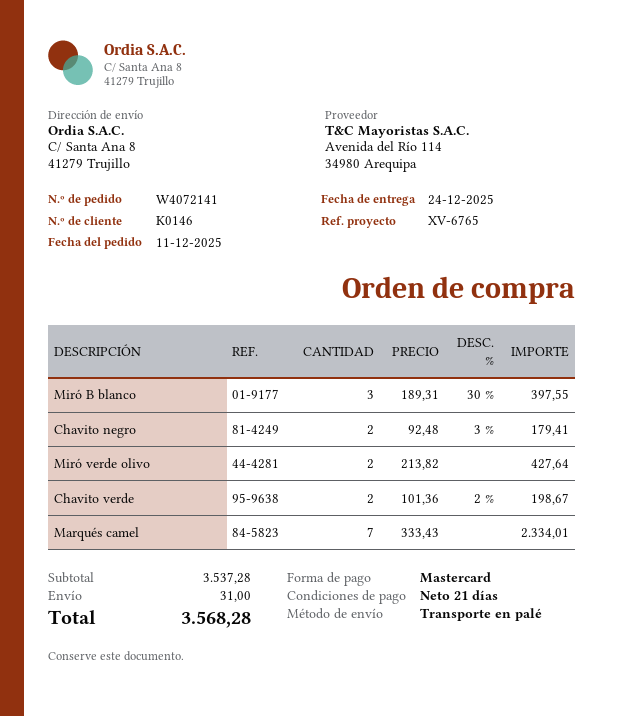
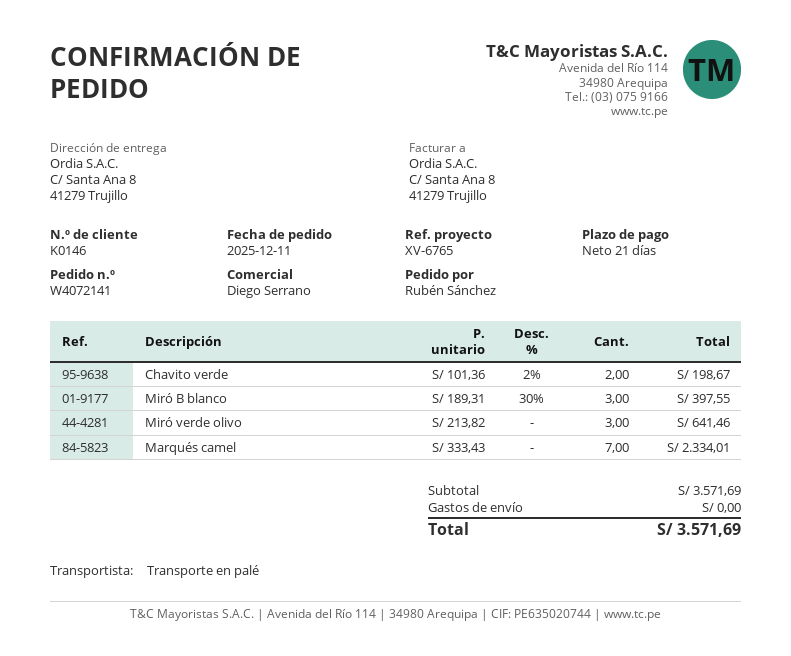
Chavito negro: 2 x 92.48 - 3% = 179.41 -> none
Miró verde olivo: 2 x 213.82 = 427.64 -> 3 x 213.82 = 641.46
subtotal: 3537.28 -> 3571.69
shipping: 31.00 -> 0.00
total: 3568.28 -> 3571.69

